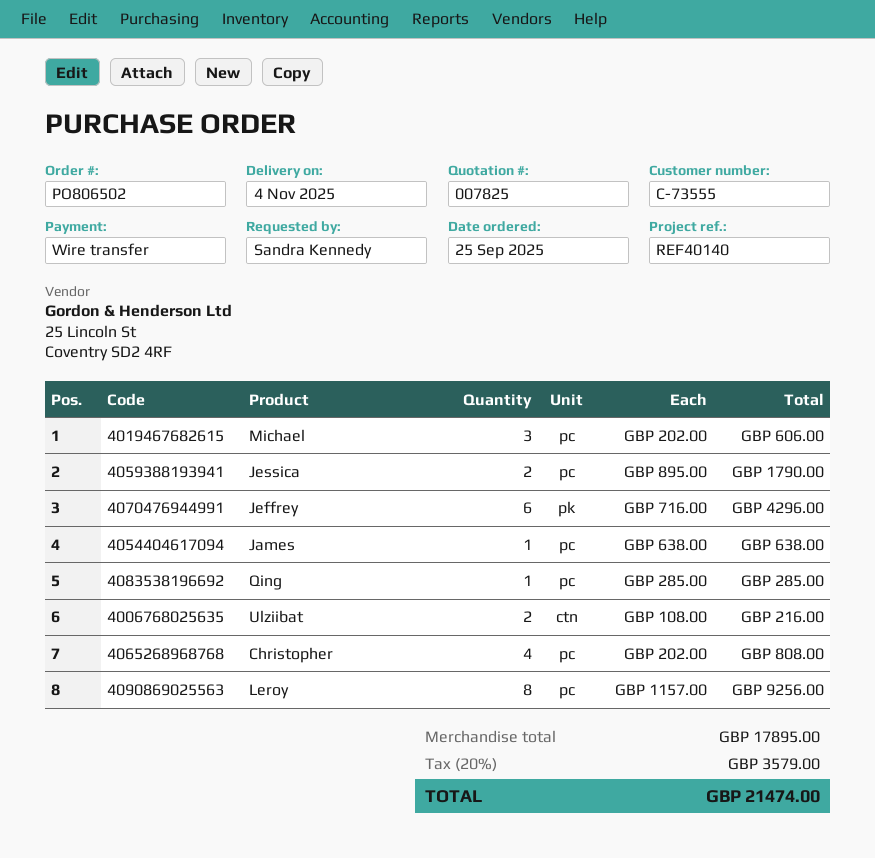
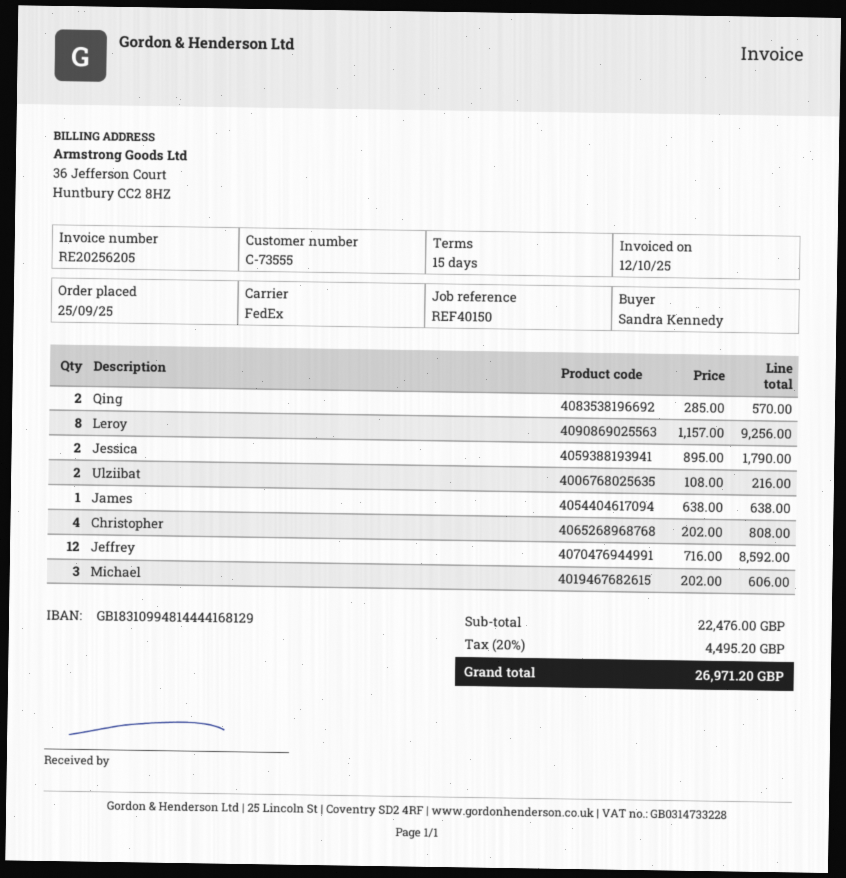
reference: REF40140 -> REF40150
Jeffrey: 6 x 716.00 = 4296.00 -> 12 x 716.00 = 8592.00
Qing: 1 x 285.00 = 285.00 -> 2 x 285.00 = 570.00
subtotal: 17895.00 -> 22476.00
tax: 20% = 3579.00 -> 20% = 4495.20
total: 21474.00 -> 26971.20

